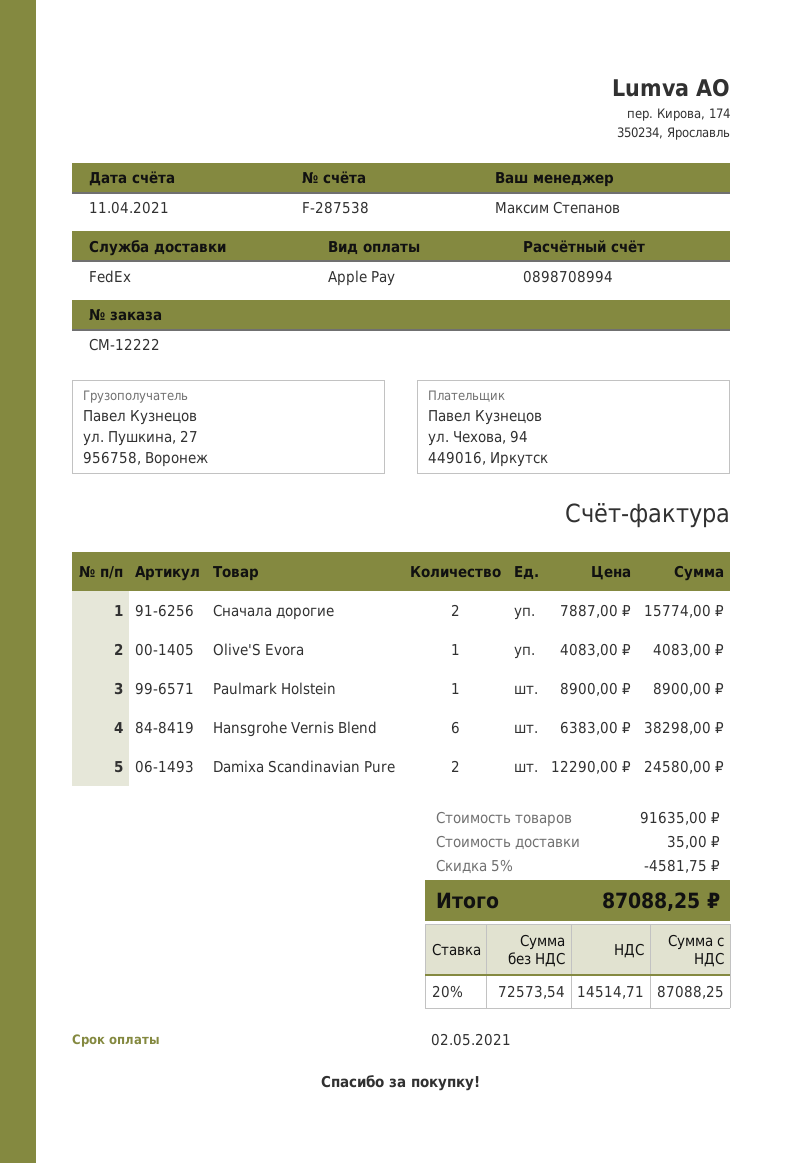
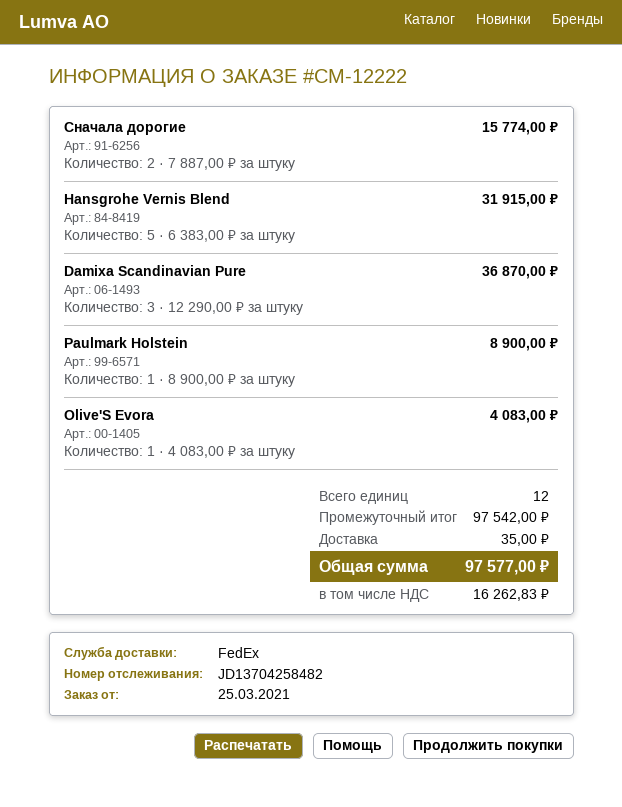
Hansgrohe Vernis Blend: 6 x 6383.00 = 38298.00 -> 5 x 6383.00 = 31915.00
Damixa Scandinavian Pure: 2 x 12290.00 = 24580.00 -> 3 x 12290.00 = 36870.00
subtotal: 91635.00 -> 97542.00
discount: 5% = 4581.75 -> none
tax: 14514.71 -> 16262.83
total: 87088.25 -> 97577.00

